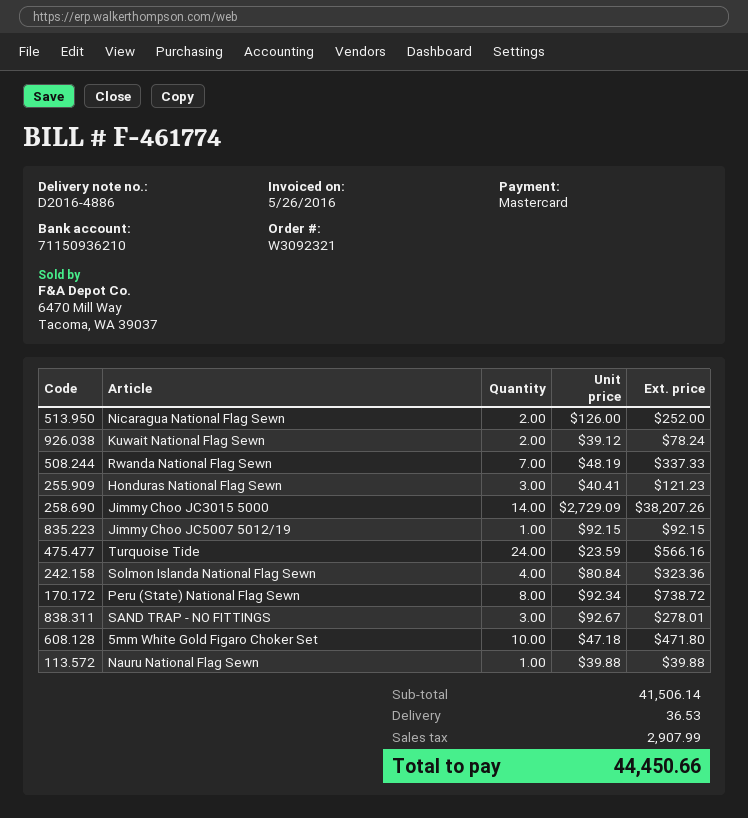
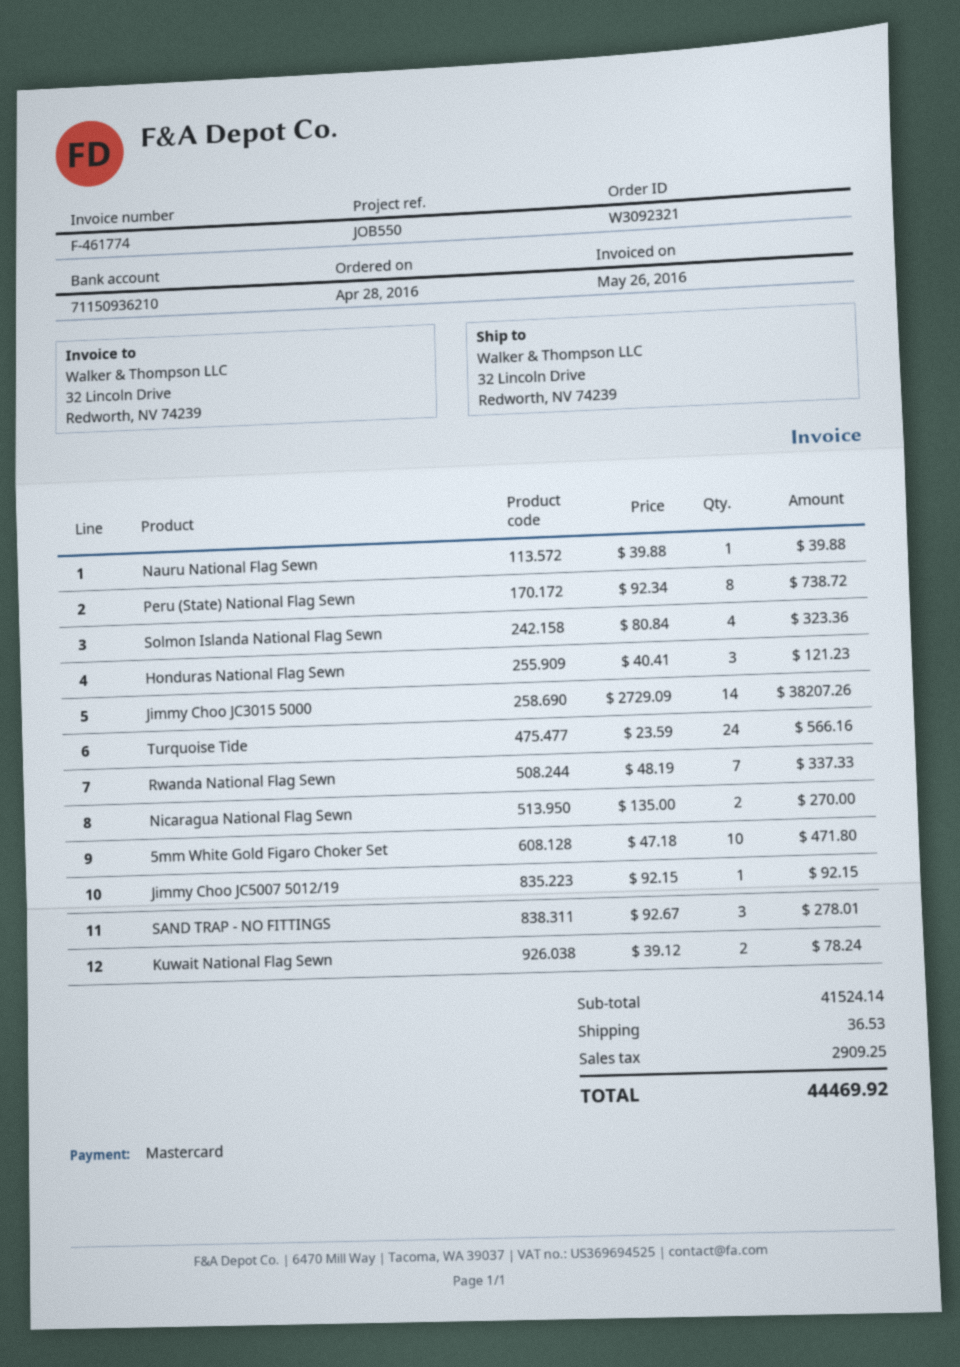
Nicaragua National Flag Sewn: 2 x 126.00 = 252.00 -> 2 x 135.00 = 270.00
subtotal: 41506.14 -> 41524.14
tax: 2907.99 -> 2909.25
total: 44450.66 -> 44469.92

